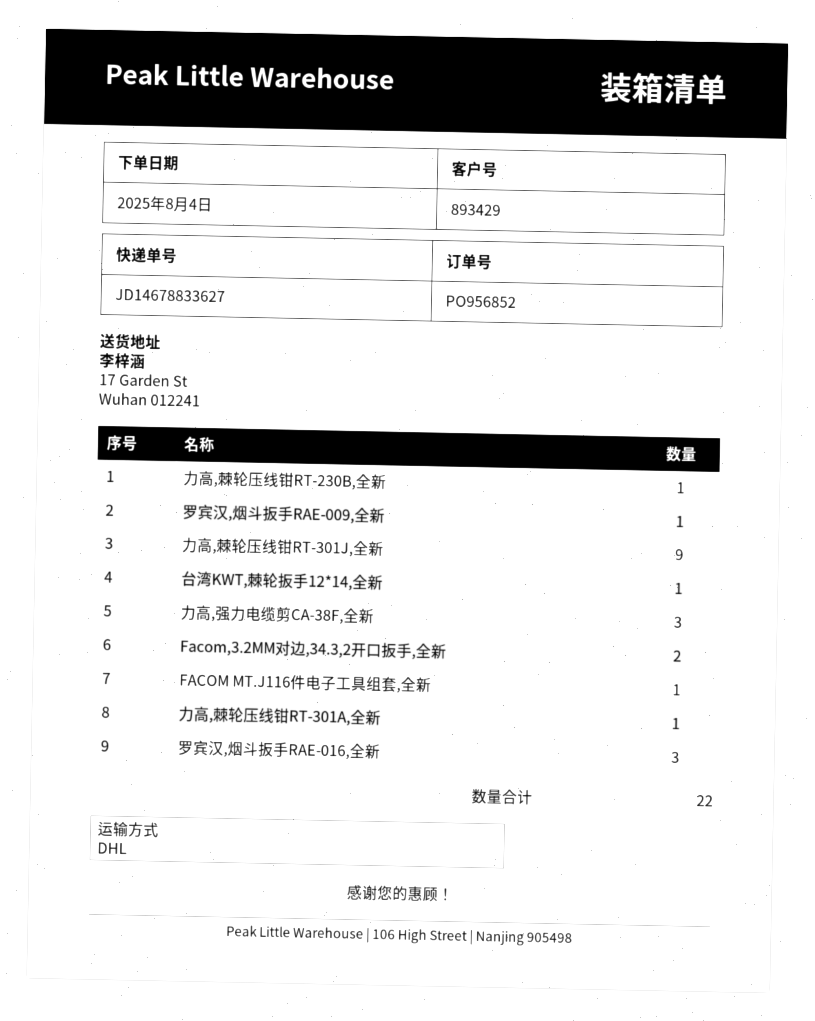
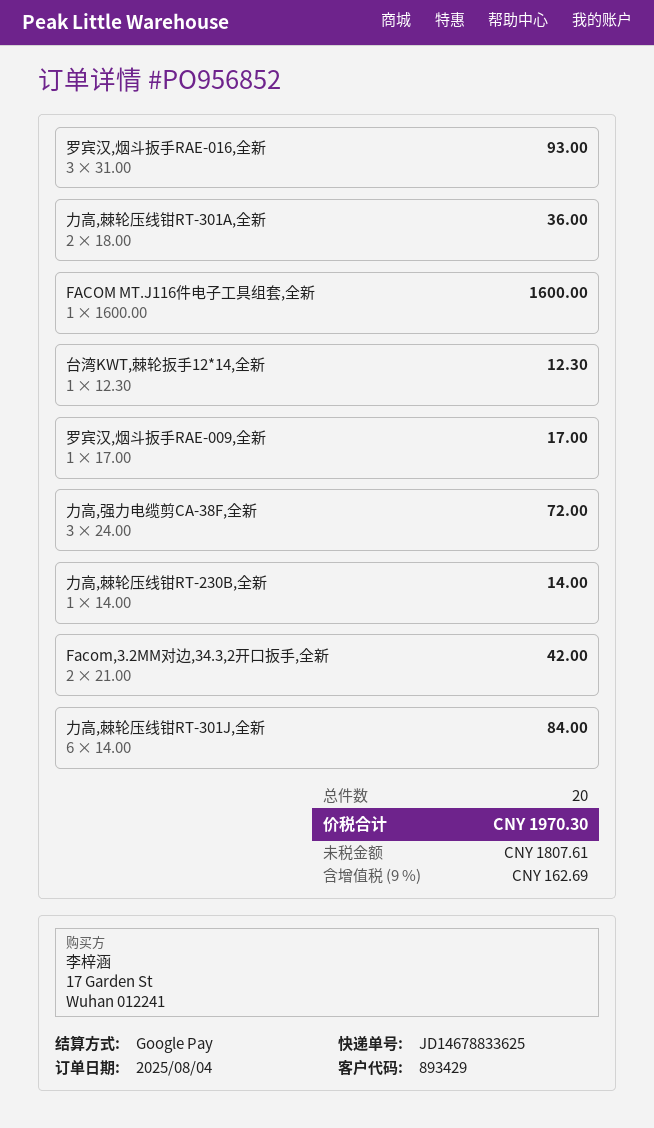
tracking number: JD14678833627 -> JD14678833625
力高,棘轮压线钳RT-301J,全新: 9 -> 6
力高,棘轮压线钳RT-301A,全新: 1 -> 2
total quantity: 22 -> 20

